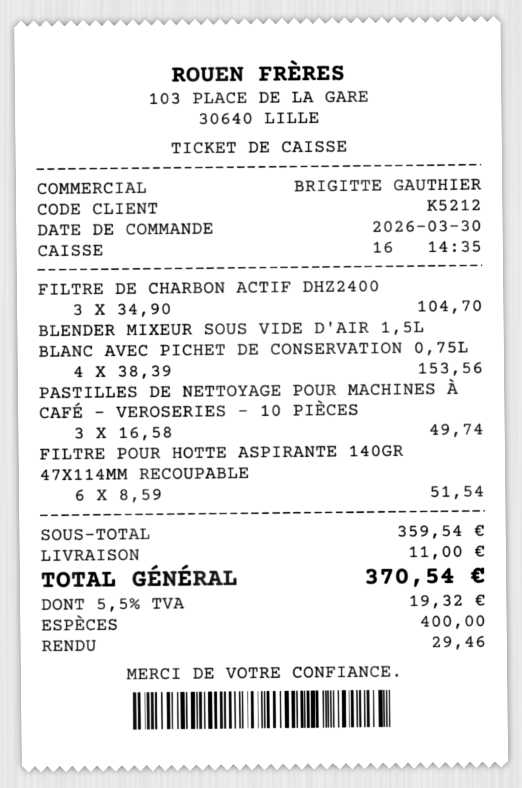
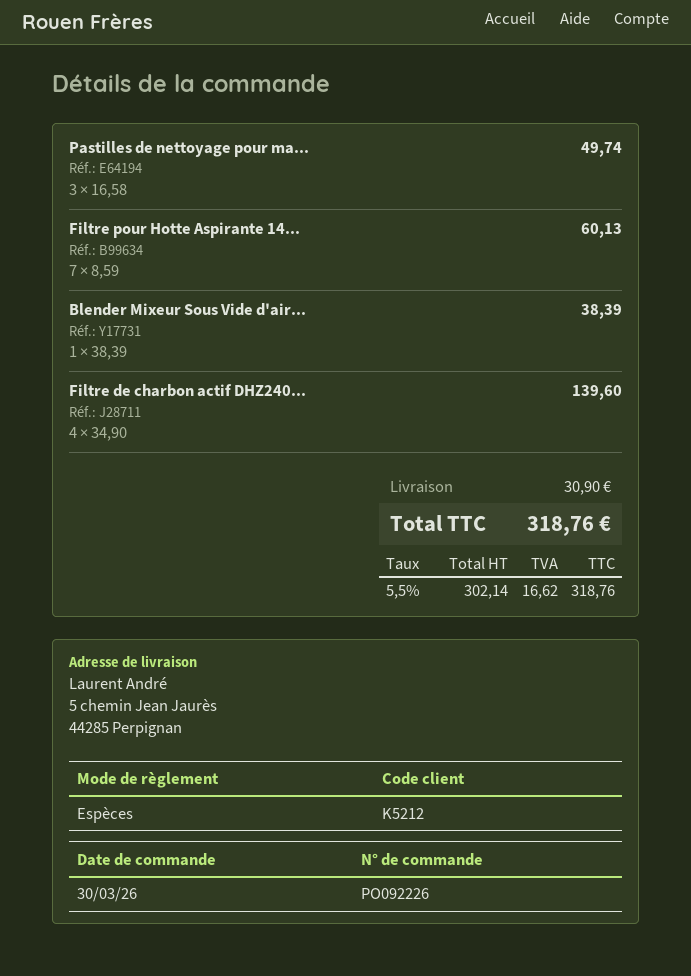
FILTRE DE CHARBON ACTIF DHZ2400: 3 x 34.90 = 104.70 -> 4 x 34.90 = 139.60
BLENDER MIXEUR SOUS VIDE D'AIR 1,5L BLANC AVEC PICHET DE CONSERVATION 0,75L: 4 x 38.39 = 153.56 -> 1 x 38.39 = 38.39
FILTRE POUR HOTTE ASPIRANTE 140GR 47X114MM RECOUPABLE: 6 x 8.59 = 51.54 -> 7 x 8.59 = 60.13
shipping: 11.00 -> 30.90
tax: 5.5% = 19.32 -> 5.5% = 16.62
total: 370.54 -> 318.76

